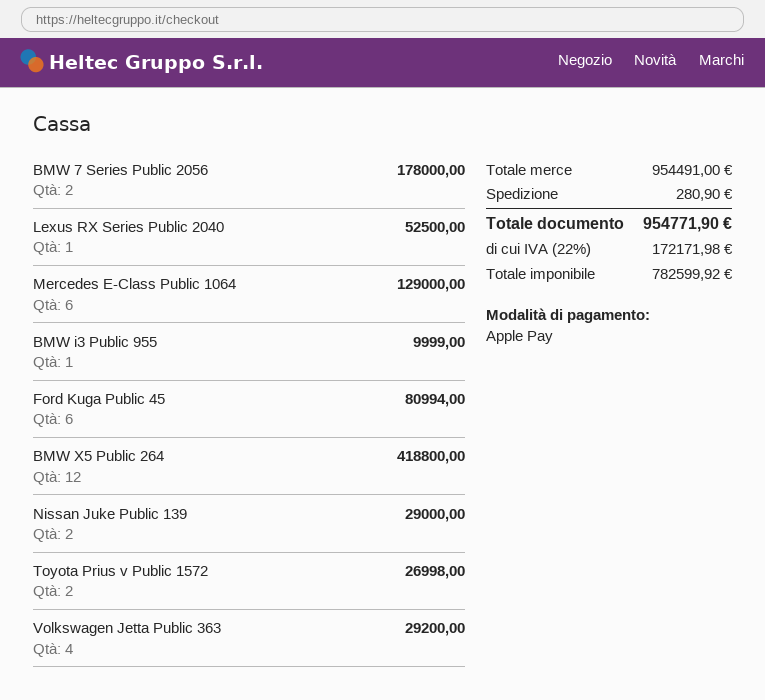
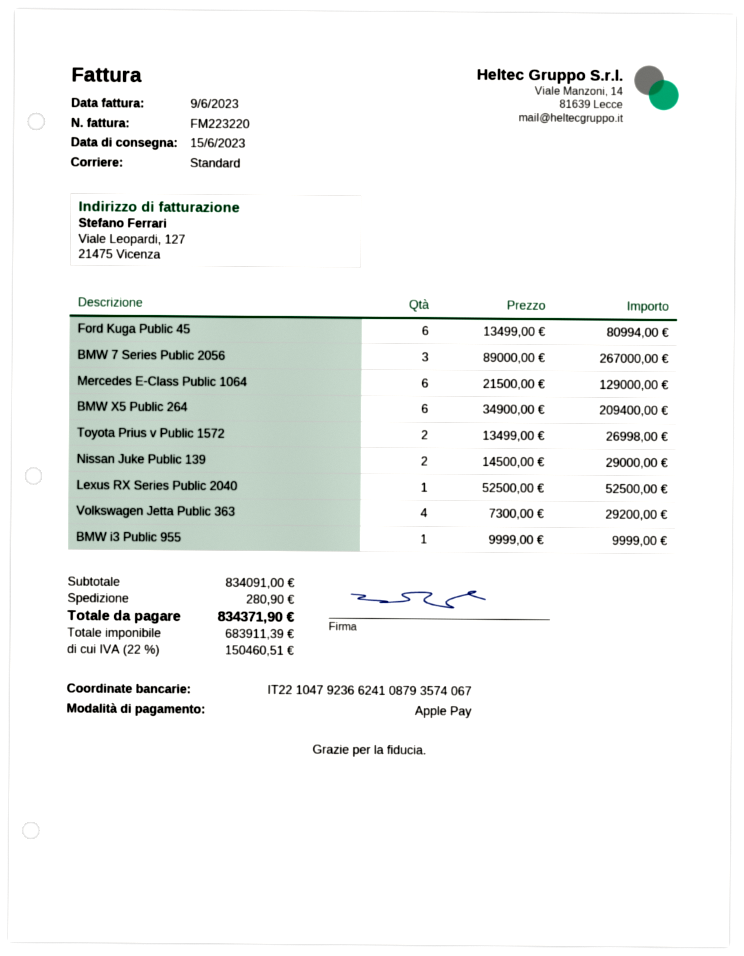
BMW 7 Series Public 2056: 2 for 178000.00 -> 3 for 267000.00
BMW X5 Public 264: 12 for 418800.00 -> 6 for 209400.00
subtotal: 954491.00 -> 834091.00
net: 782599.92 -> 683911.39
tax: 22% = 172171.98 -> 22% = 150460.51
total: 954771.90 -> 834371.90

